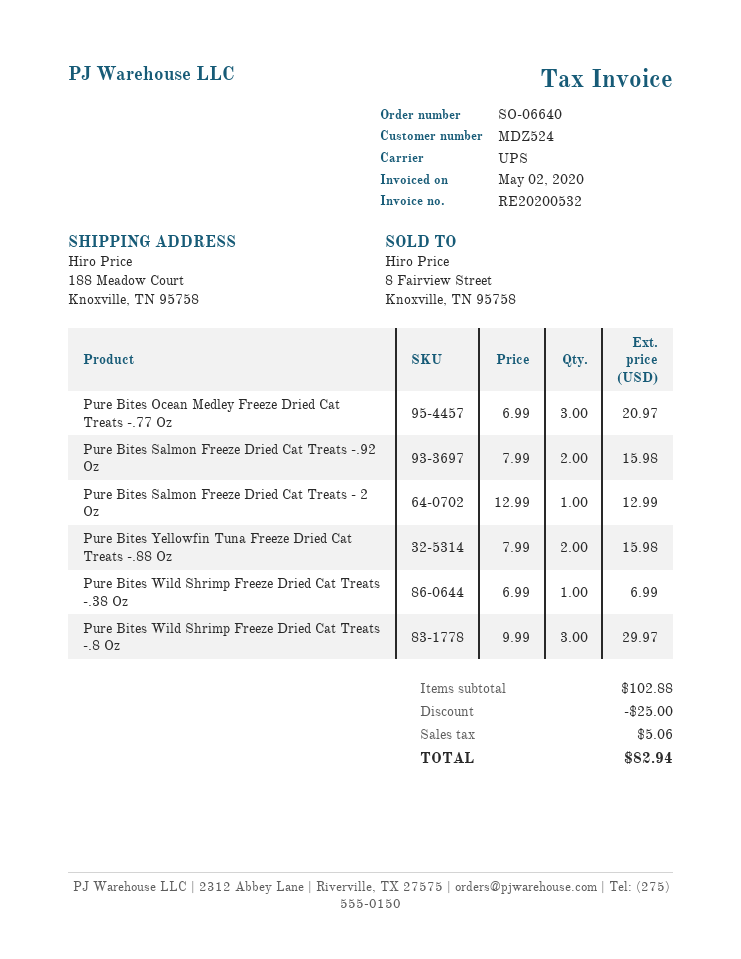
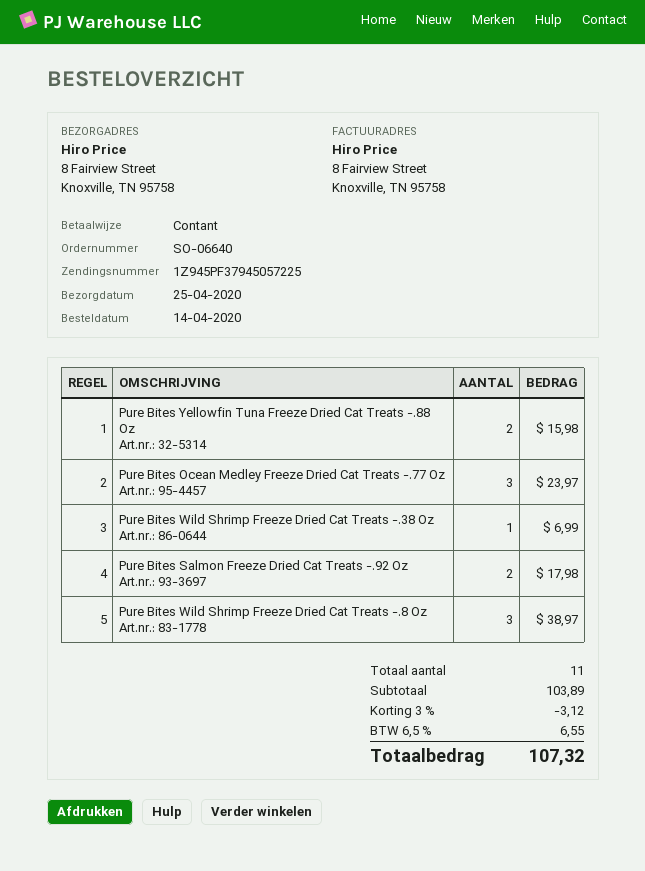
ship to: 188 Meadow Court, Knoxville, TN 95758 -> 8 Fairview Street, Knoxville, TN 95758
Pure Bites Ocean Medley Freeze Dried Cat Treats -.77 Oz: 3 for 20.97 -> 3 for 23.97
Pure Bites Salmon Freeze Dried Cat Treats -.92 Oz: 2 for 15.98 -> 2 for 17.98
Pure Bites Salmon Freeze Dried Cat Treats - 2 Oz: 1 for 12.99 -> none
Pure Bites Wild Shrimp Freeze Dried Cat Treats -.8 Oz: 3 for 29.97 -> 3 for 38.97
subtotal: 102.88 -> 103.89
discount: 25.00 -> 3.12
tax: 5.06 -> 6.55
total: 82.94 -> 107.32

